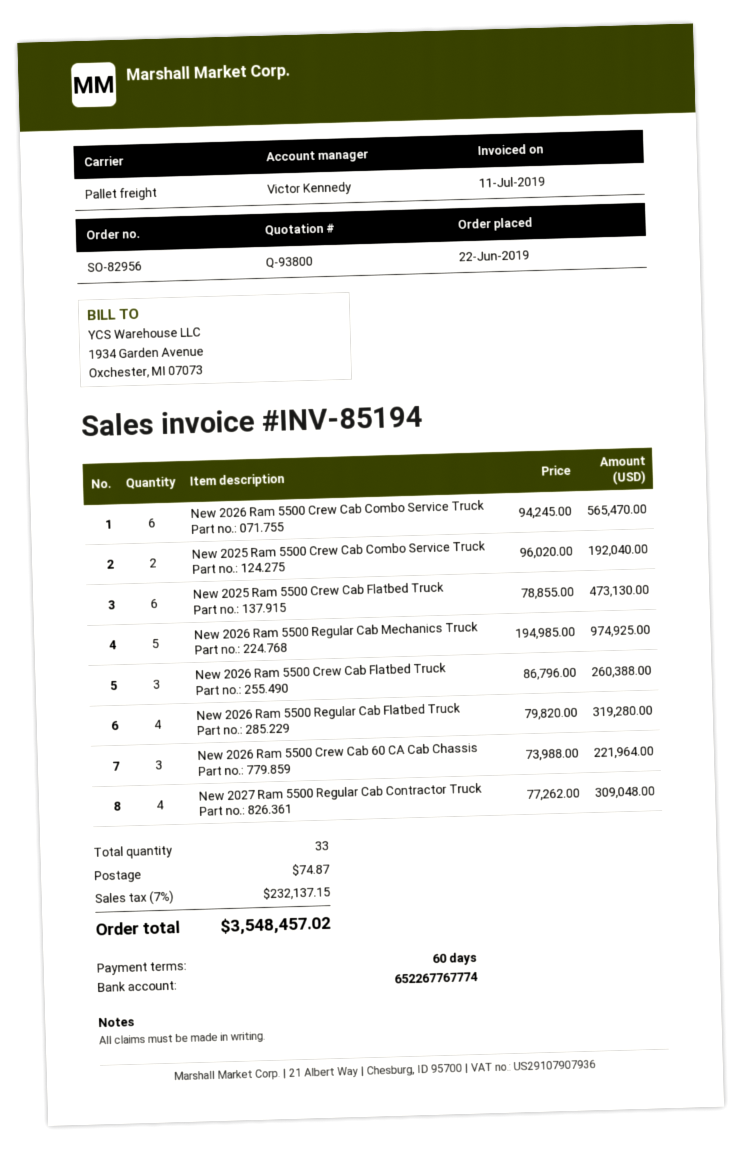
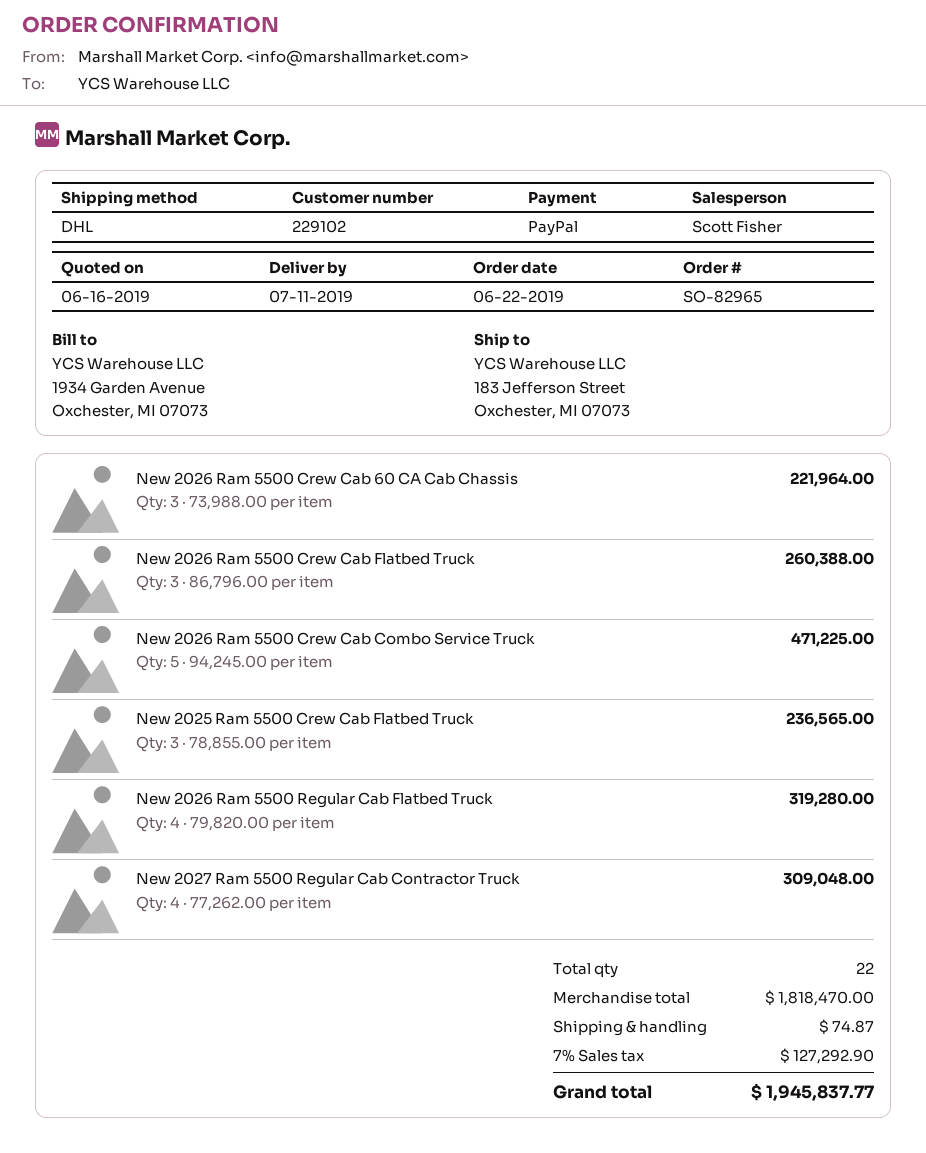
order number: SO-82956 -> SO-82965
sales rep: Victor Kennedy -> Scott Fisher
shipping method: pallet freight -> DHL
New 2026 Ram 5500 Crew Cab Combo Service Truck: 6 x 94245.00 = 565470.00 -> 5 x 94245.00 = 471225.00
New 2025 Ram 5500 Crew Cab Combo Service Truck: 2 x 96020.00 = 192040.00 -> none
New 2025 Ram 5500 Crew Cab Flatbed Truck: 6 x 78855.00 = 473130.00 -> 3 x 78855.00 = 236565.00
New 2026 Ram 5500 Regular Cab Mechanics Truck: 5 x 194985.00 = 974925.00 -> none
total quantity: 33 -> 22
tax: 7% = 232137.15 -> 7% = 127292.90
total: 3548457.02 -> 1945837.77

